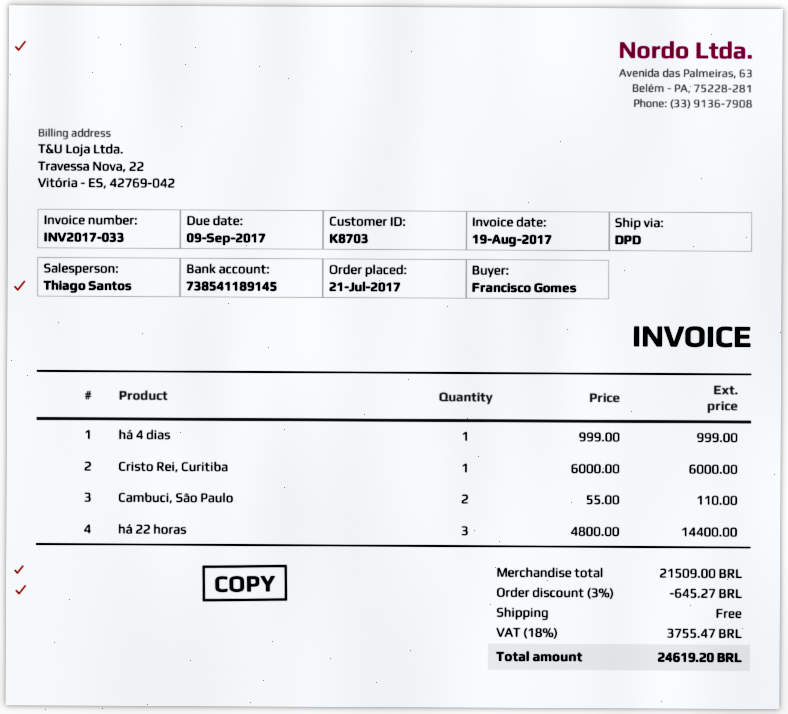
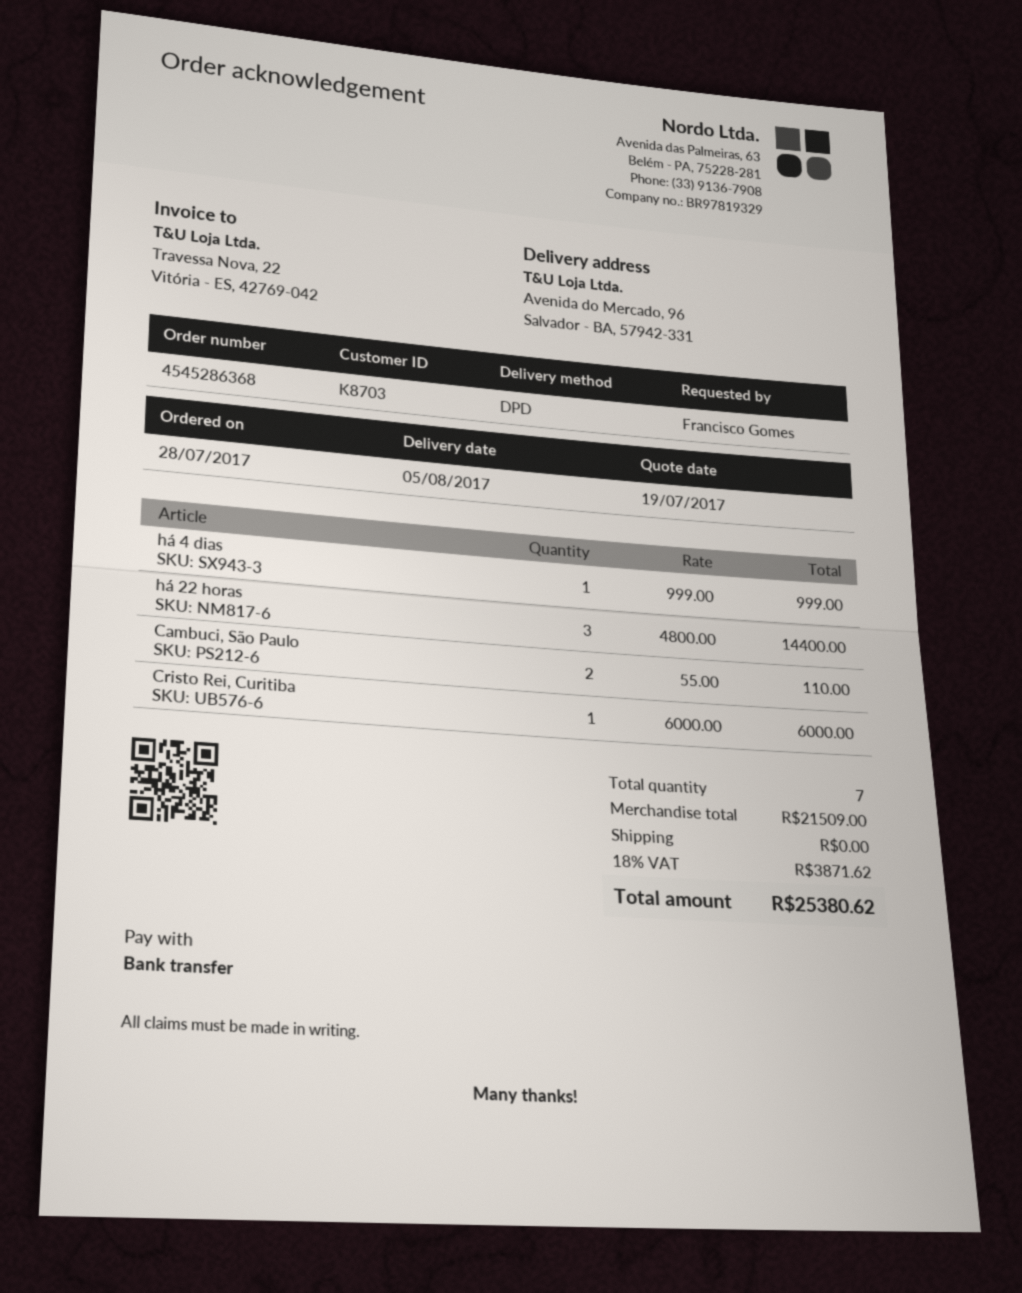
order date: 2017-07-21 -> 2017-07-28
discount: 3% = 645.27 -> none
tax: 18% = 3755.47 -> 18% = 3871.62
total: 24619.20 -> 25380.62

